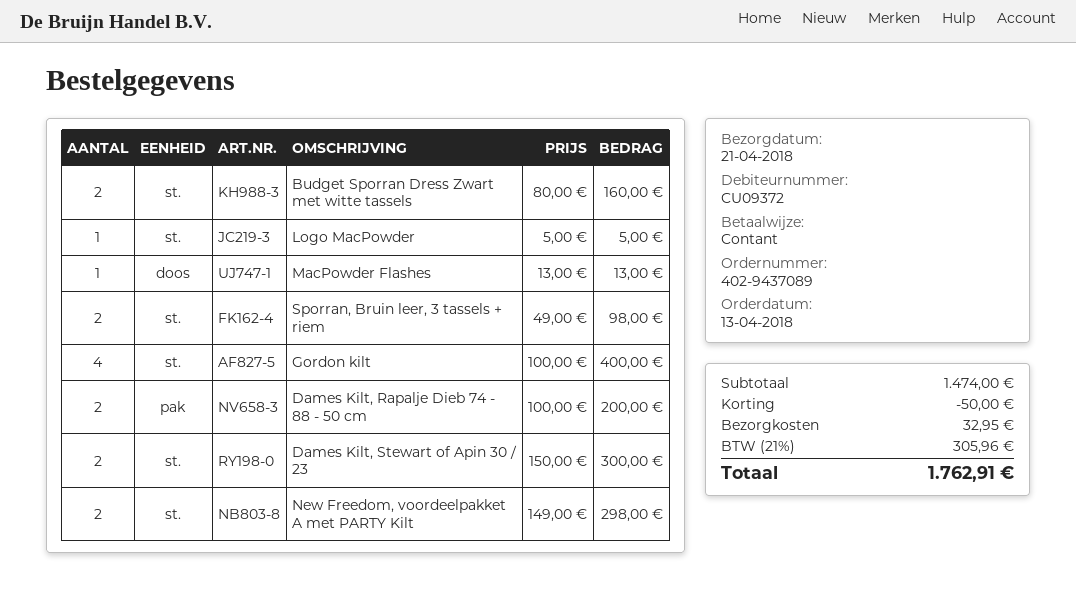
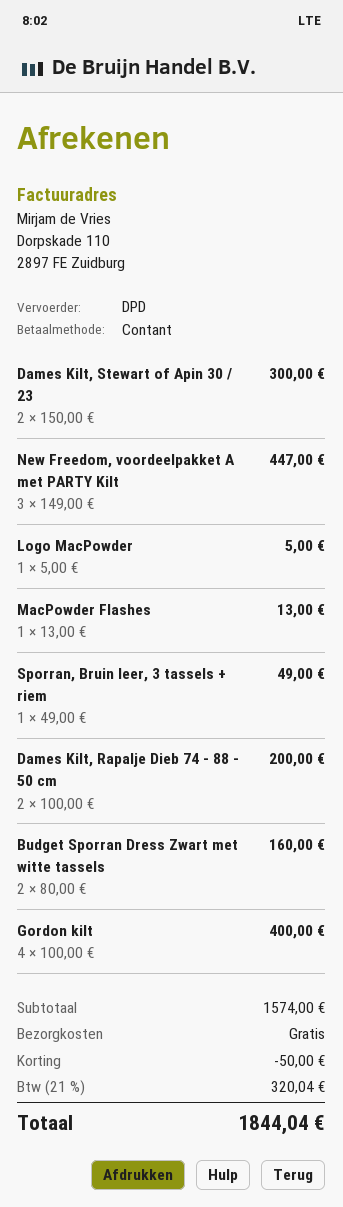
Sporran, Bruin leer, 3 tassels + riem: 2 x 49.00 = 98.00 -> 1 x 49.00 = 49.00
New Freedom, voordeelpakket A met PARTY Kilt: 2 x 149.00 = 298.00 -> 3 x 149.00 = 447.00
subtotal: 1474.00 -> 1574.00
shipping: 32.95 -> 0.00
tax: 21% = 305.96 -> 21% = 320.04
total: 1762.91 -> 1844.04

